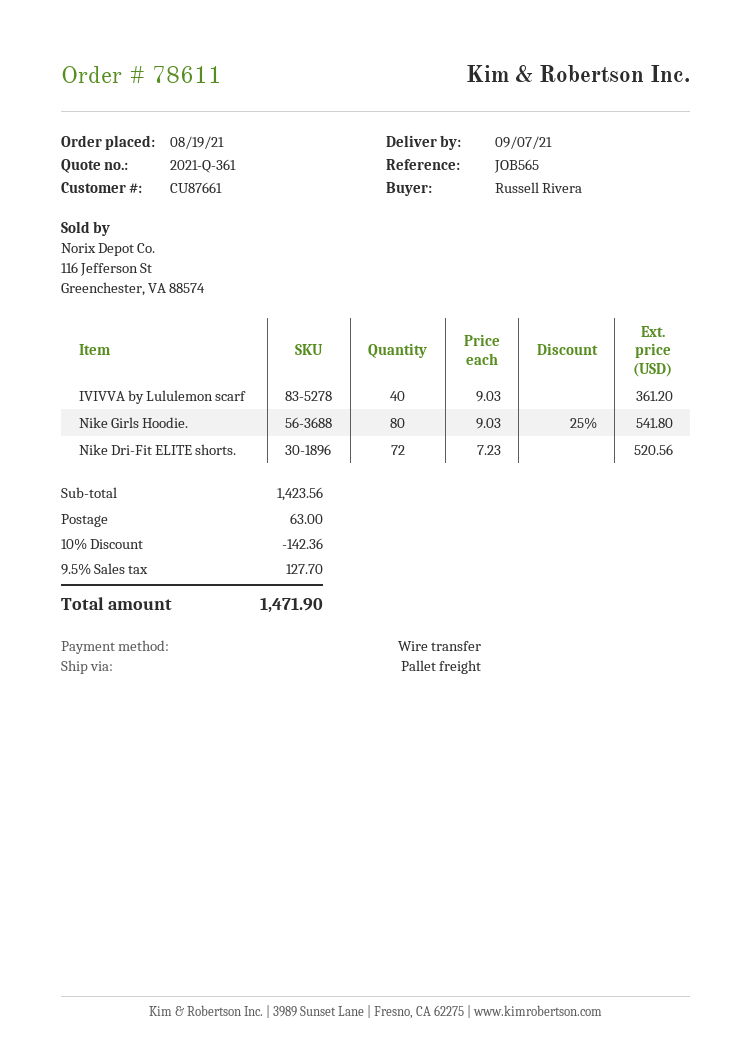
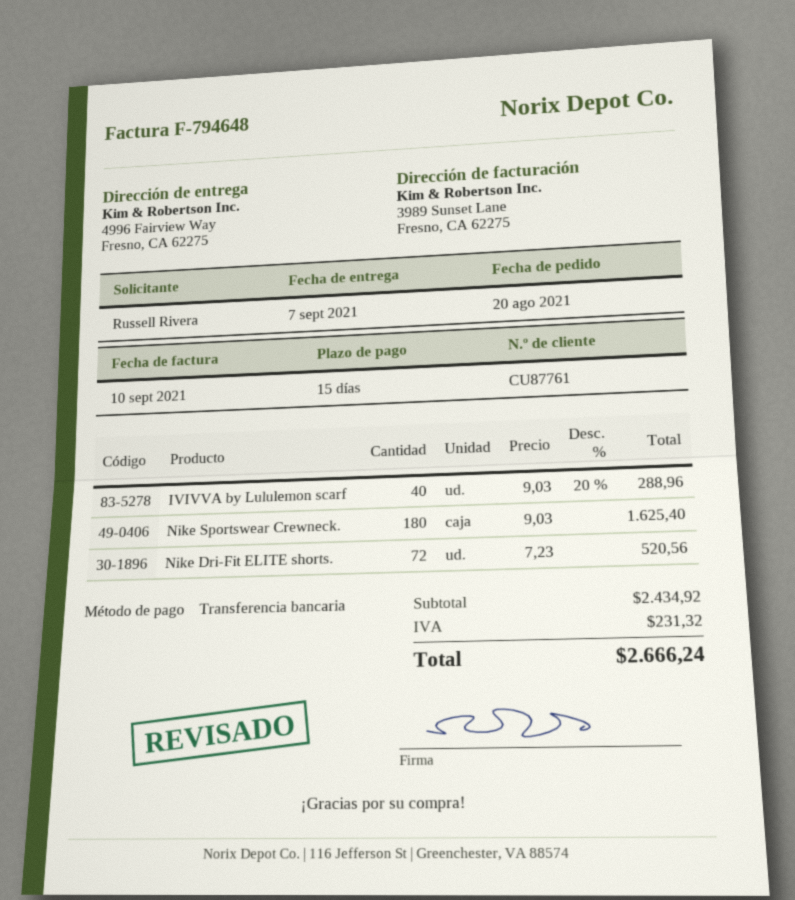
order date: 2021-08-19 -> 2021-08-20
customer number: CU87661 -> CU87761
IVIVVA by Lululemon scarf: 40 x 9.03 = 361.20 -> 40 x 9.03 - 20% = 288.96
Nike Girls Hoodie.: 80 x 9.03 - 25% = 541.80 -> none
Nike Sportswear Crewneck.: none -> 180 x 9.03 = 1625.40
subtotal: 1423.56 -> 2434.92
discount: 10% = 142.36 -> none
shipping: 63.00 -> none
tax: 127.70 -> 231.32
total: 1471.90 -> 2666.24

